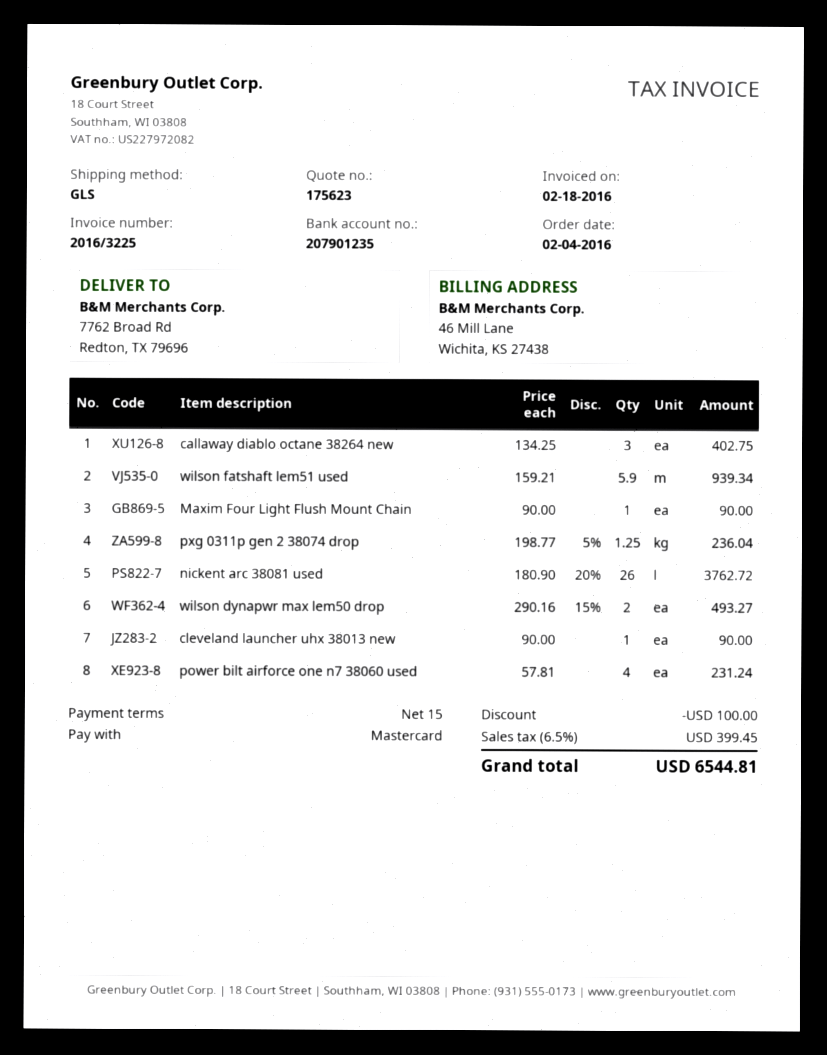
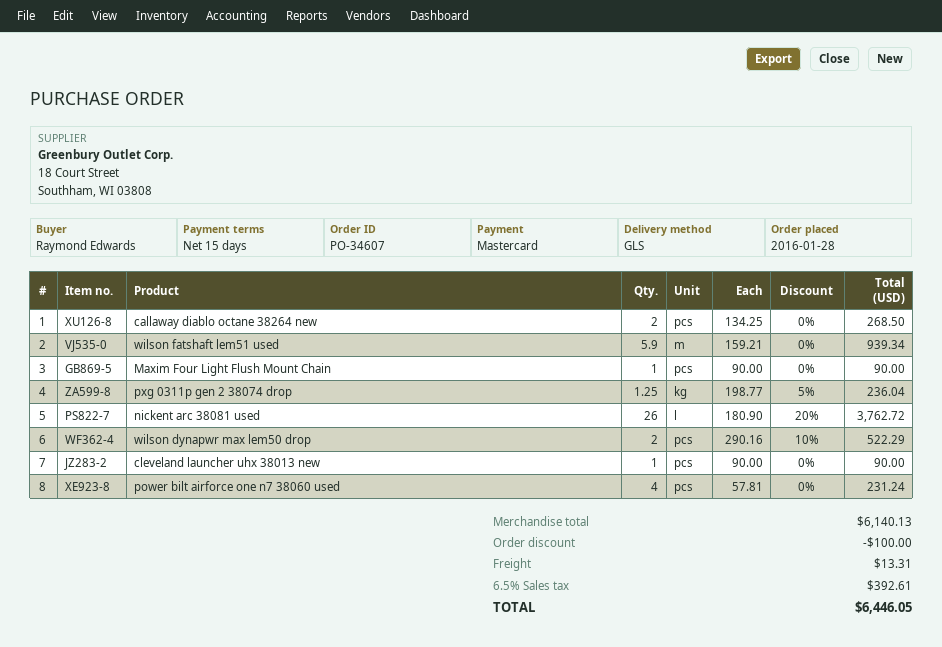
order date: 2016-02-04 -> 2016-01-28
callaway diablo octane 38264 new: 3 x 134.25 = 402.75 -> 2 x 134.25 = 268.50
wilson dynapwr max lem50 drop: 2 x 290.16 - 15% = 493.27 -> 2 x 290.16 - 10% = 522.29
shipping: none -> 13.31
tax: 6.5% = 399.45 -> 6.5% = 392.61
total: 6544.81 -> 6446.05

